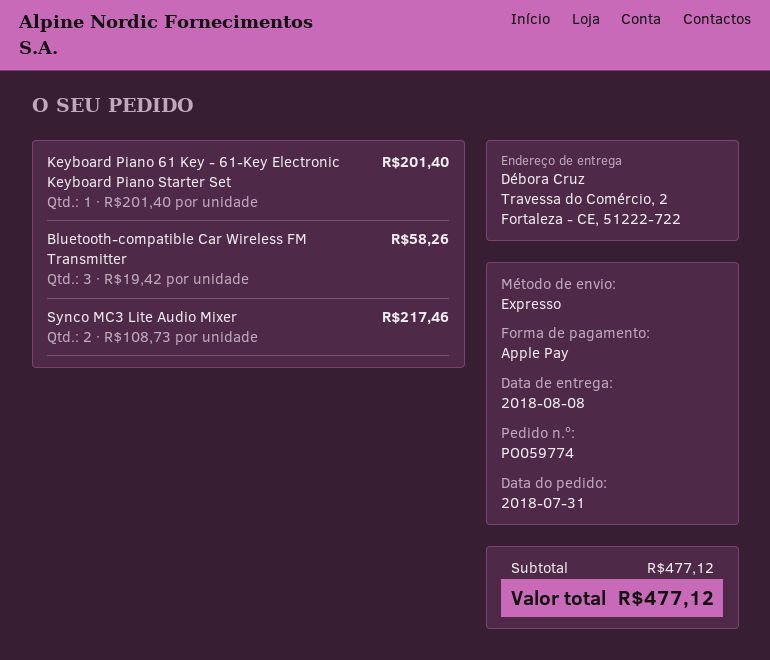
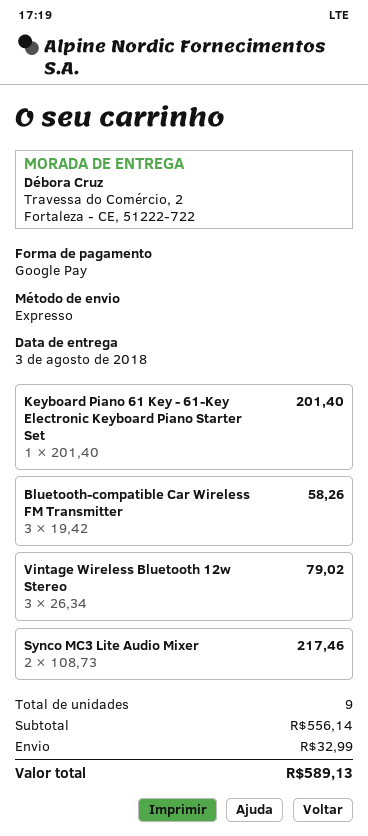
delivery date: 2018-08-08 -> 2018-08-03
payment method: Apple Pay -> Google Pay
Vintage Wireless Bluetooth 12w Stereo: none -> 3 x 26.34 = 79.02
subtotal: 477.12 -> 556.14
shipping: none -> 32.99
total: 477.12 -> 589.13

